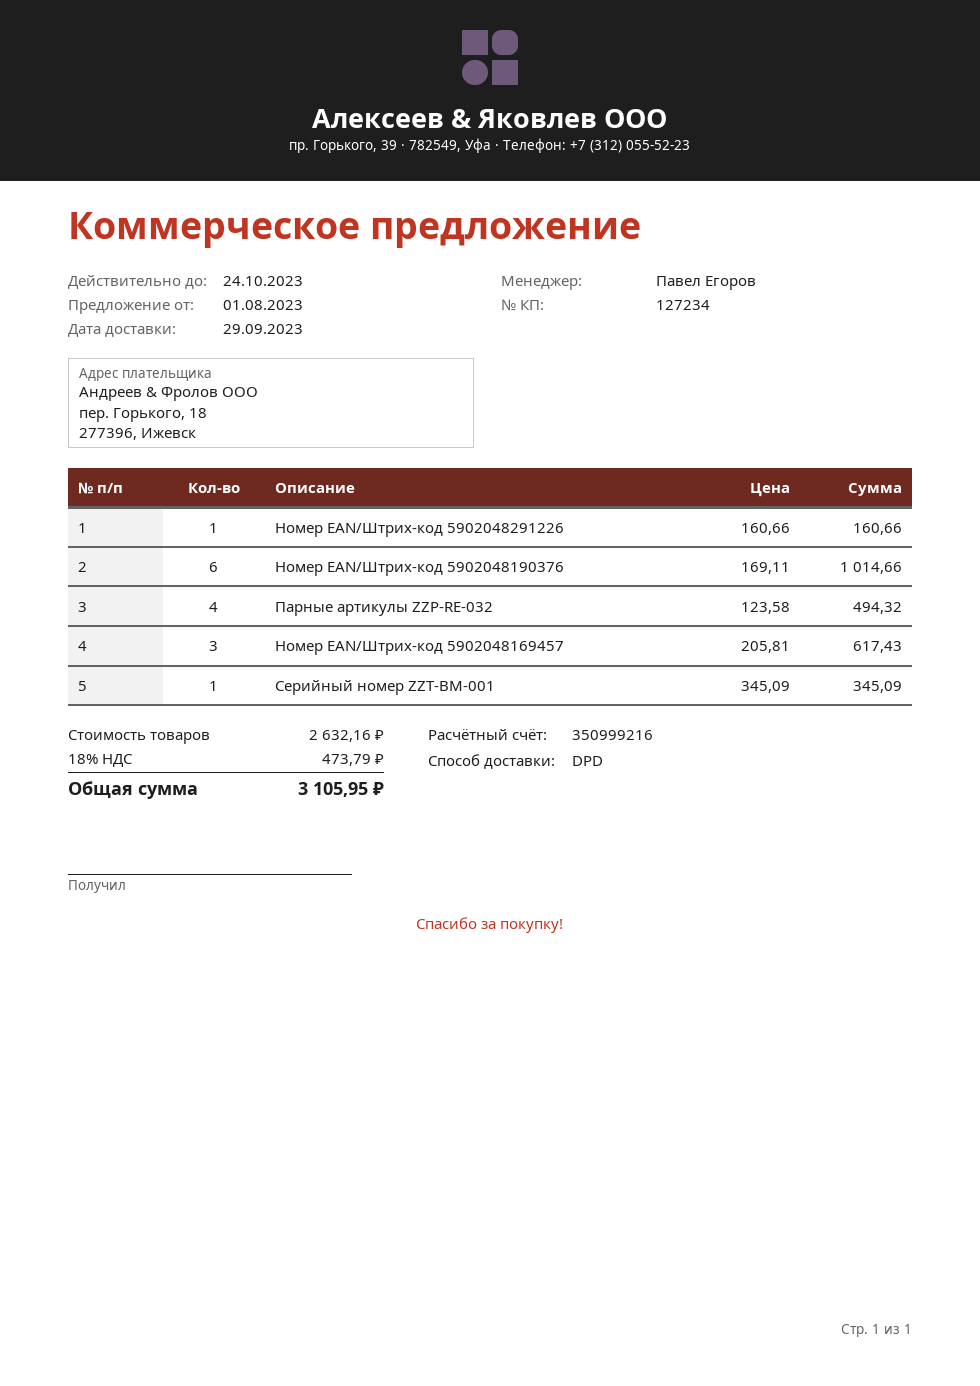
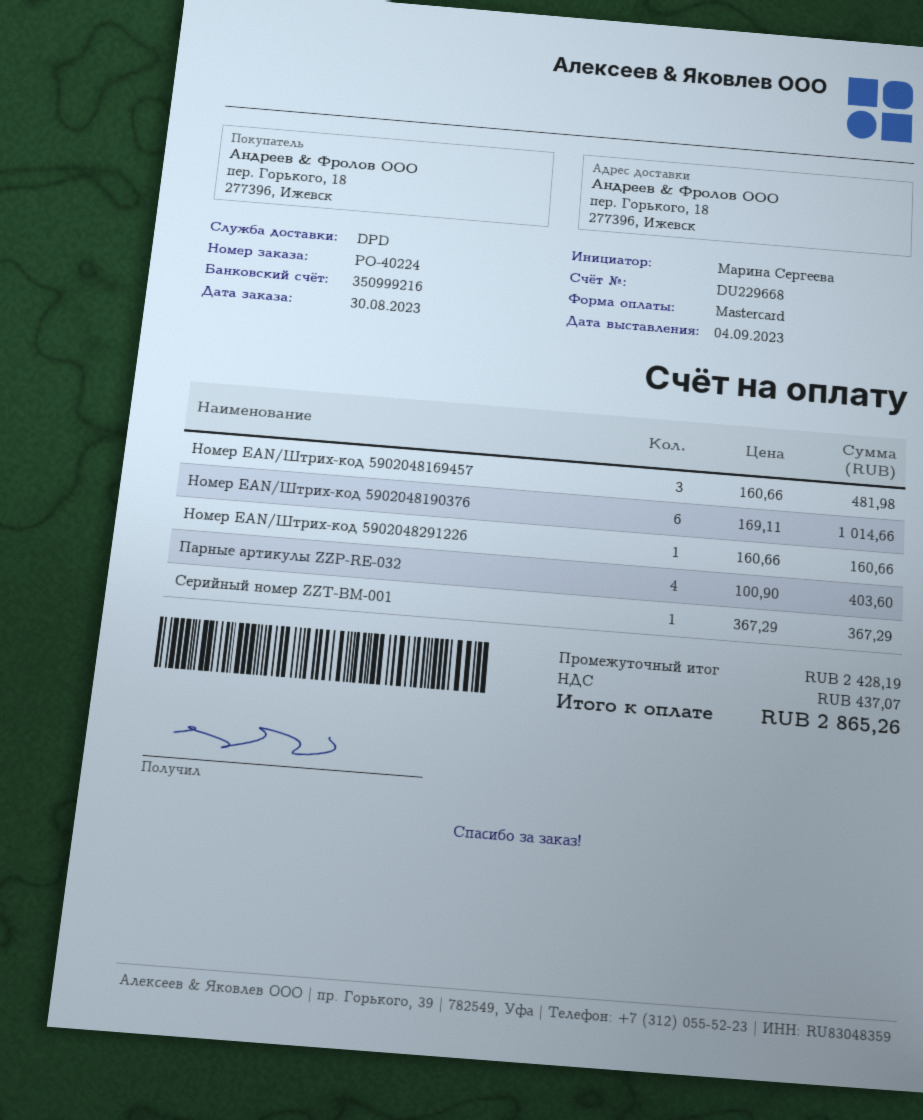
Парные артикулы ZZP-RE-032: 4 x 123.58 = 494.32 -> 4 x 100.90 = 403.60
Номер EAN/Штрих-код 5902048169457: 3 x 205.81 = 617.43 -> 3 x 160.66 = 481.98
Серийный номер ZZT-BM-001: 1 x 345.09 = 345.09 -> 1 x 367.29 = 367.29
subtotal: 2632.16 -> 2428.19
tax: 473.79 -> 437.07
total: 3105.95 -> 2865.26

